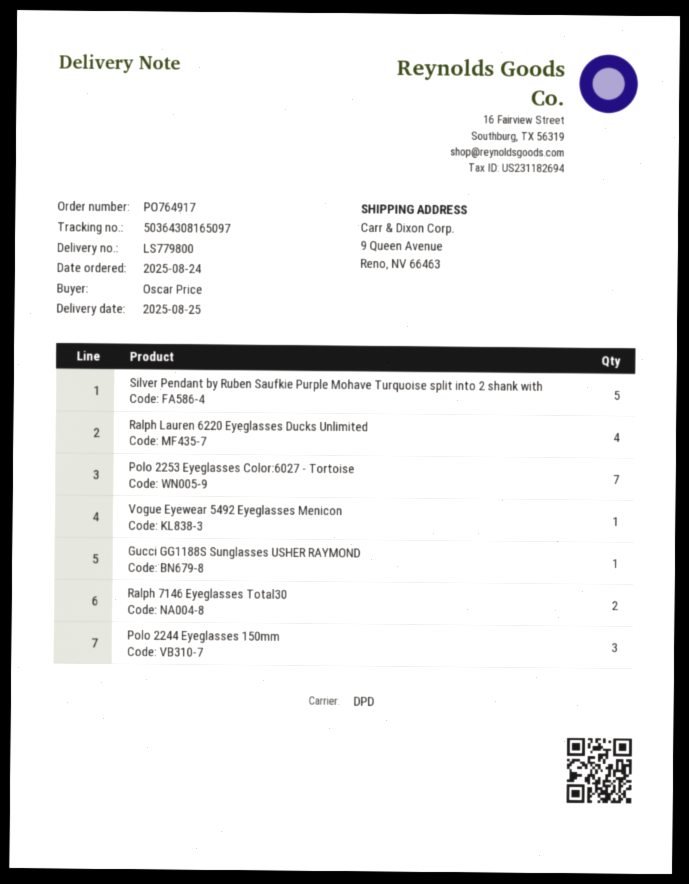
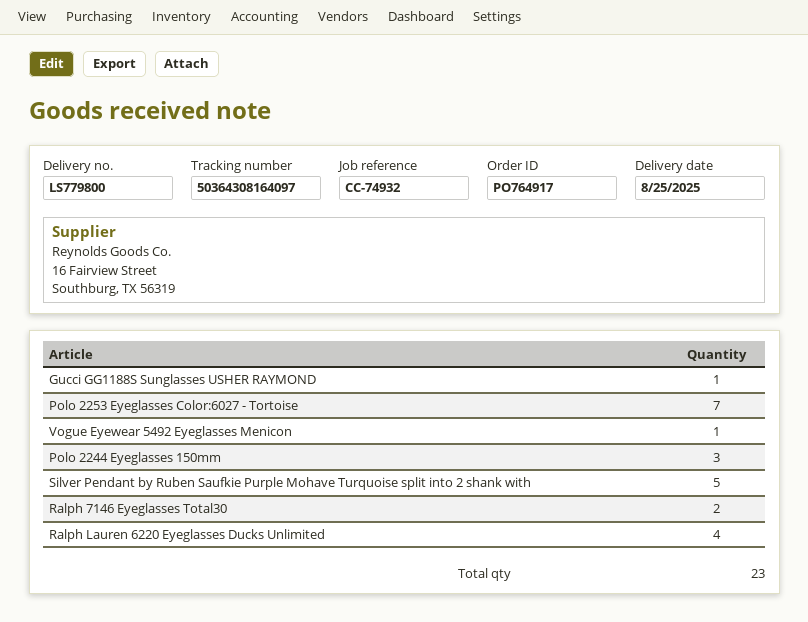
tracking number: 50364308165097 -> 50364308164097

